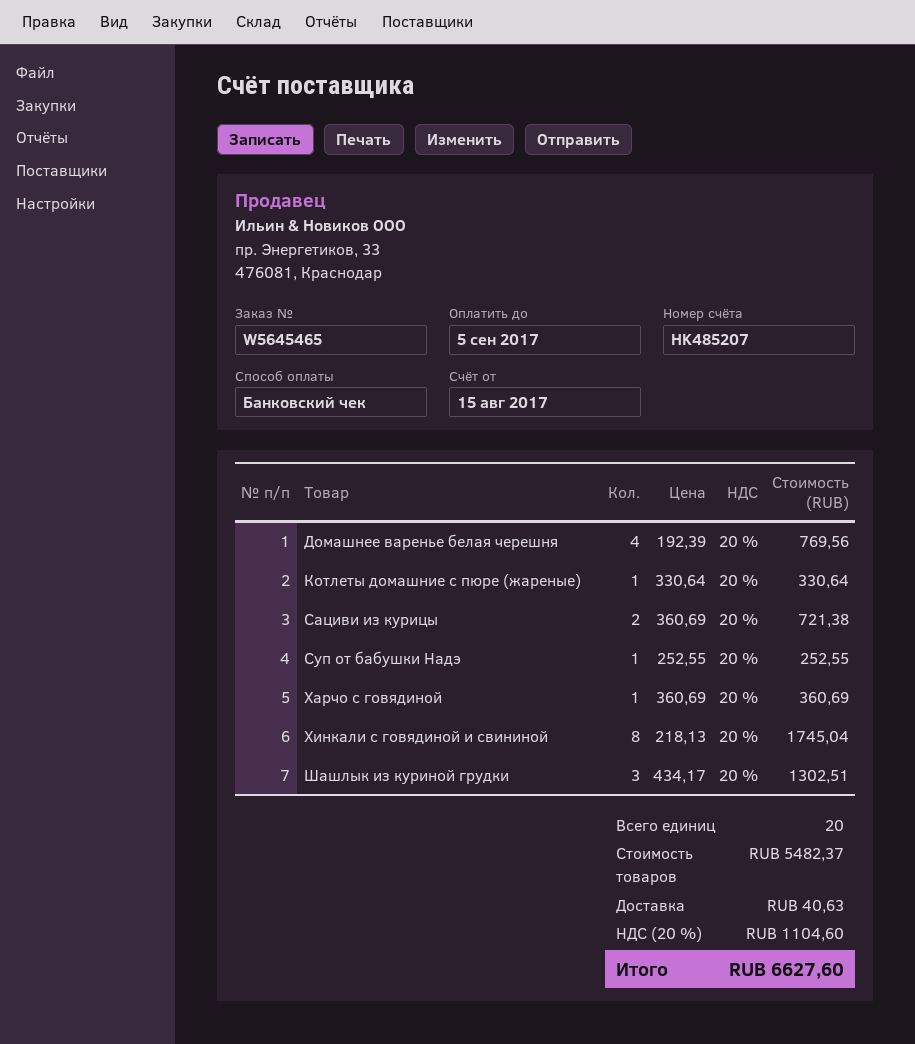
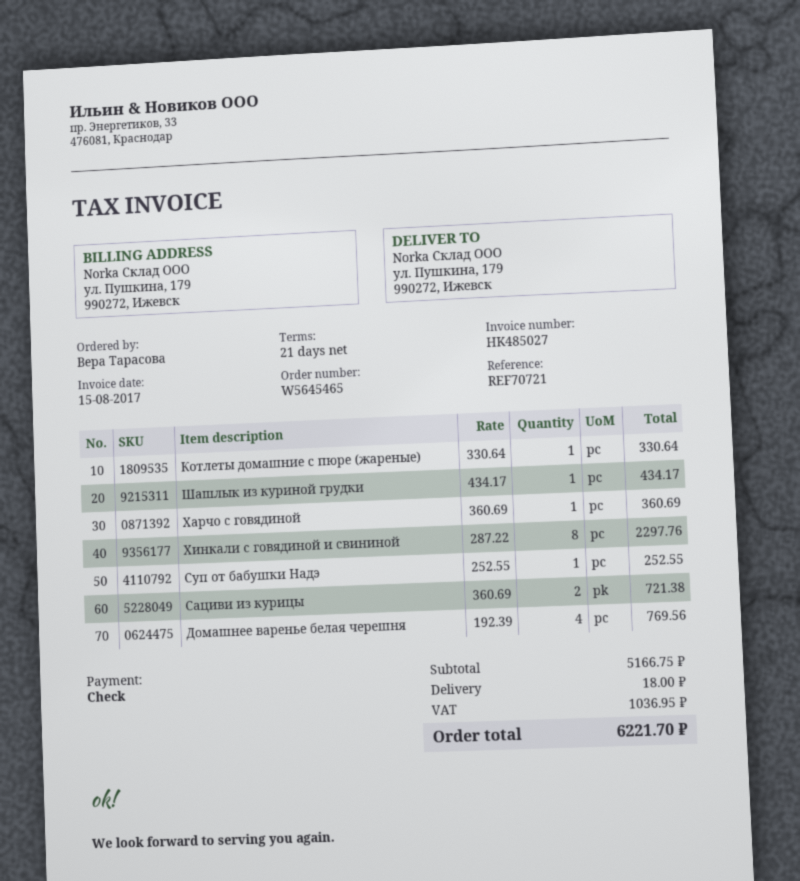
invoice number: HK485207 -> HK485027
Хинкали с говядиной и свининой: 8 x 218.13 = 1745.04 -> 8 x 287.22 = 2297.76
Шашлык из куриной грудки: 3 x 434.17 = 1302.51 -> 1 x 434.17 = 434.17
subtotal: 5482.37 -> 5166.75
shipping: 40.63 -> 18.00
tax: 1104.60 -> 1036.95
total: 6627.60 -> 6221.70

